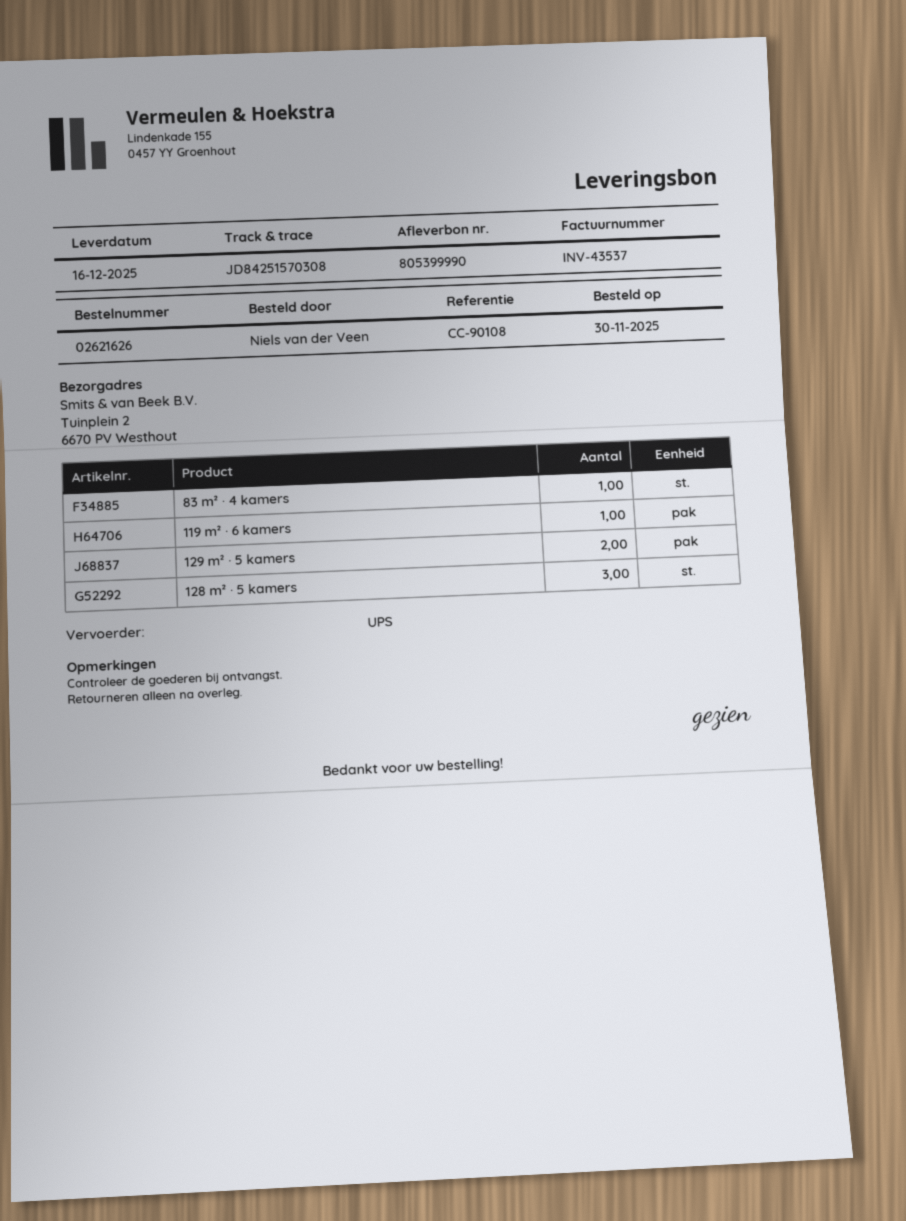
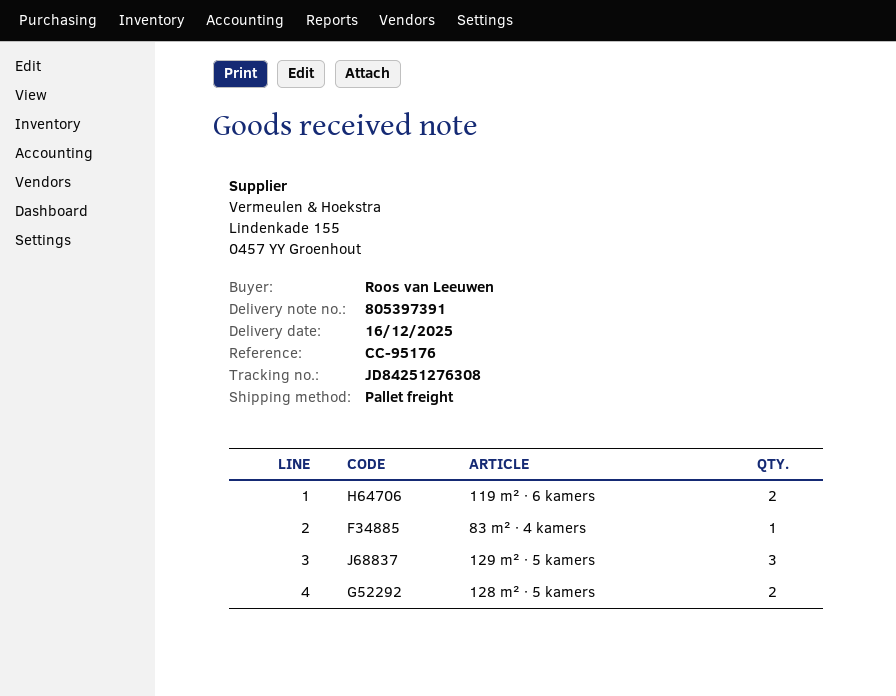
delivery note number: 805399990 -> 805397391
reference: CC-90108 -> CC-95176
ordered by: Niels van der Veen -> Roos van Leeuwen
shipping method: UPS -> pallet freight
tracking number: JD84251570308 -> JD84251276308
119 m² · 6 kamers: 1 -> 2
129 m² · 5 kamers: 2 -> 3
128 m² · 5 kamers: 3 -> 2

